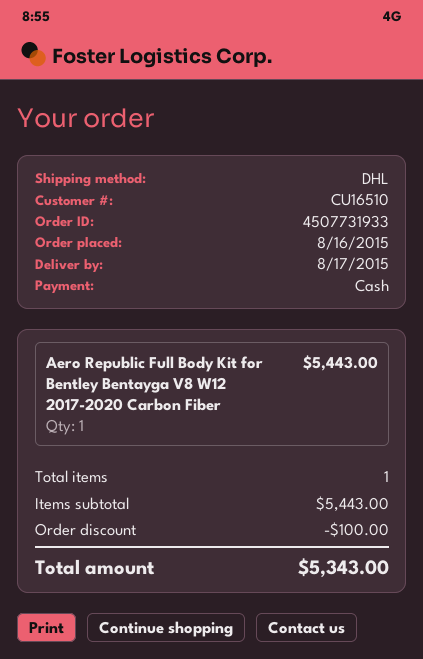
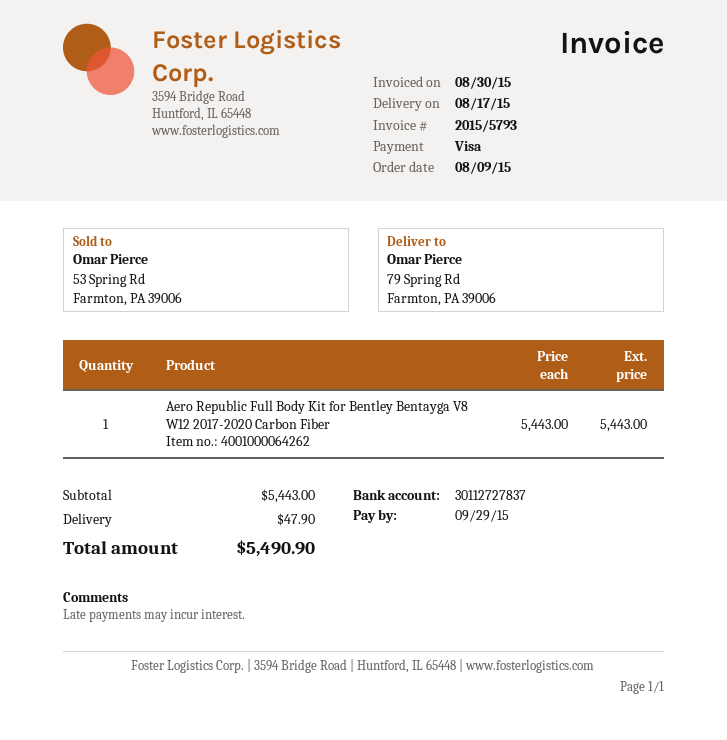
order date: 2015-08-16 -> 2015-08-09
payment method: cash -> Visa
discount: 100.00 -> none
shipping: none -> 47.90
total: 5343.00 -> 5490.90

